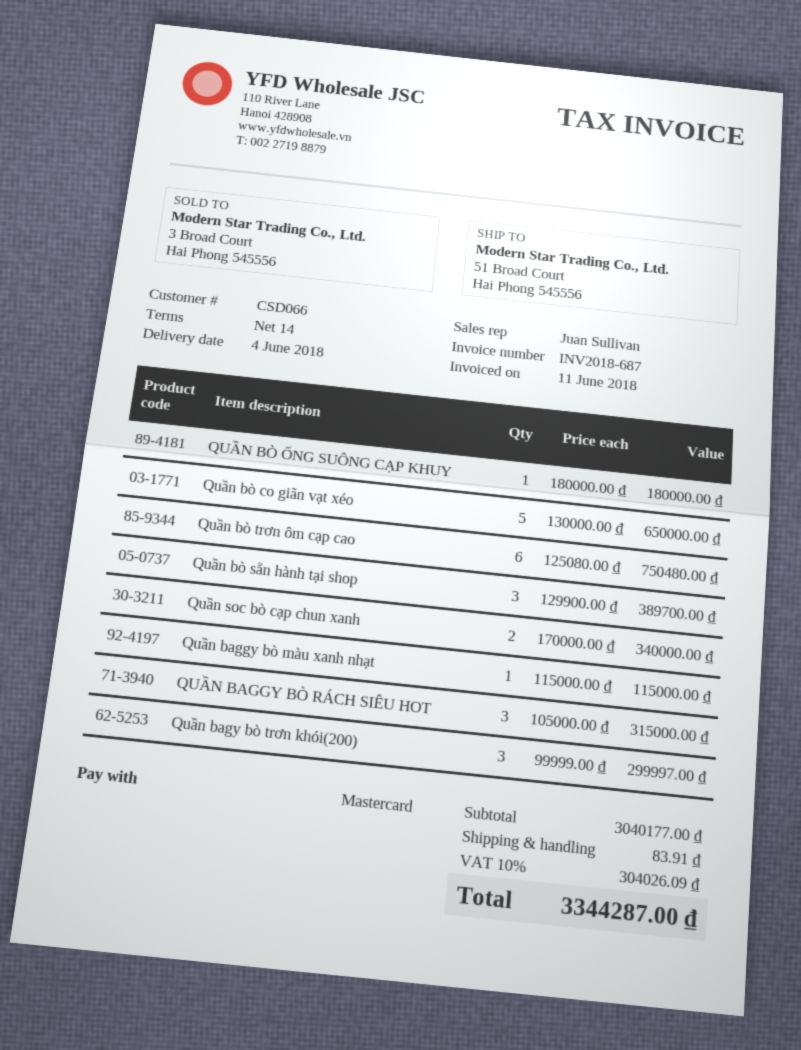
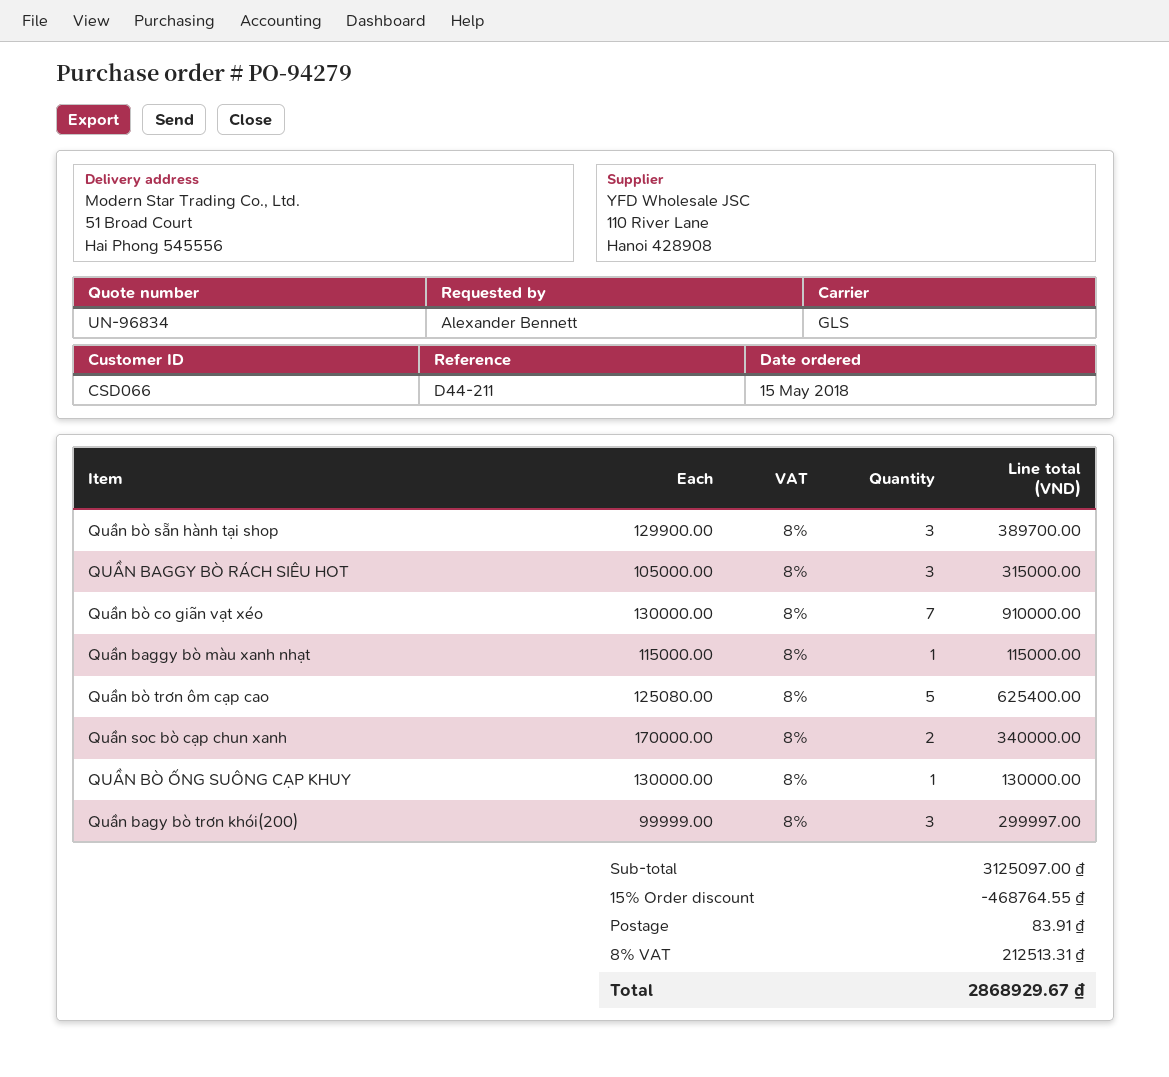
QUẦN BÒ ỐNG SUÔNG CẠP KHUY: 1 x 180000.00 = 180000.00 -> 1 x 130000.00 = 130000.00
Quần bò co giãn vạt xéo: 5 x 130000.00 = 650000.00 -> 7 x 130000.00 = 910000.00
Quần bò trơn ôm cạp cao: 6 x 125080.00 = 750480.00 -> 5 x 125080.00 = 625400.00
subtotal: 3040177.00 -> 3125097.00
discount: none -> 15% = 468764.55
tax: 10% = 304026.09 -> 8% = 212513.31
total: 3344287.00 -> 2868929.67

